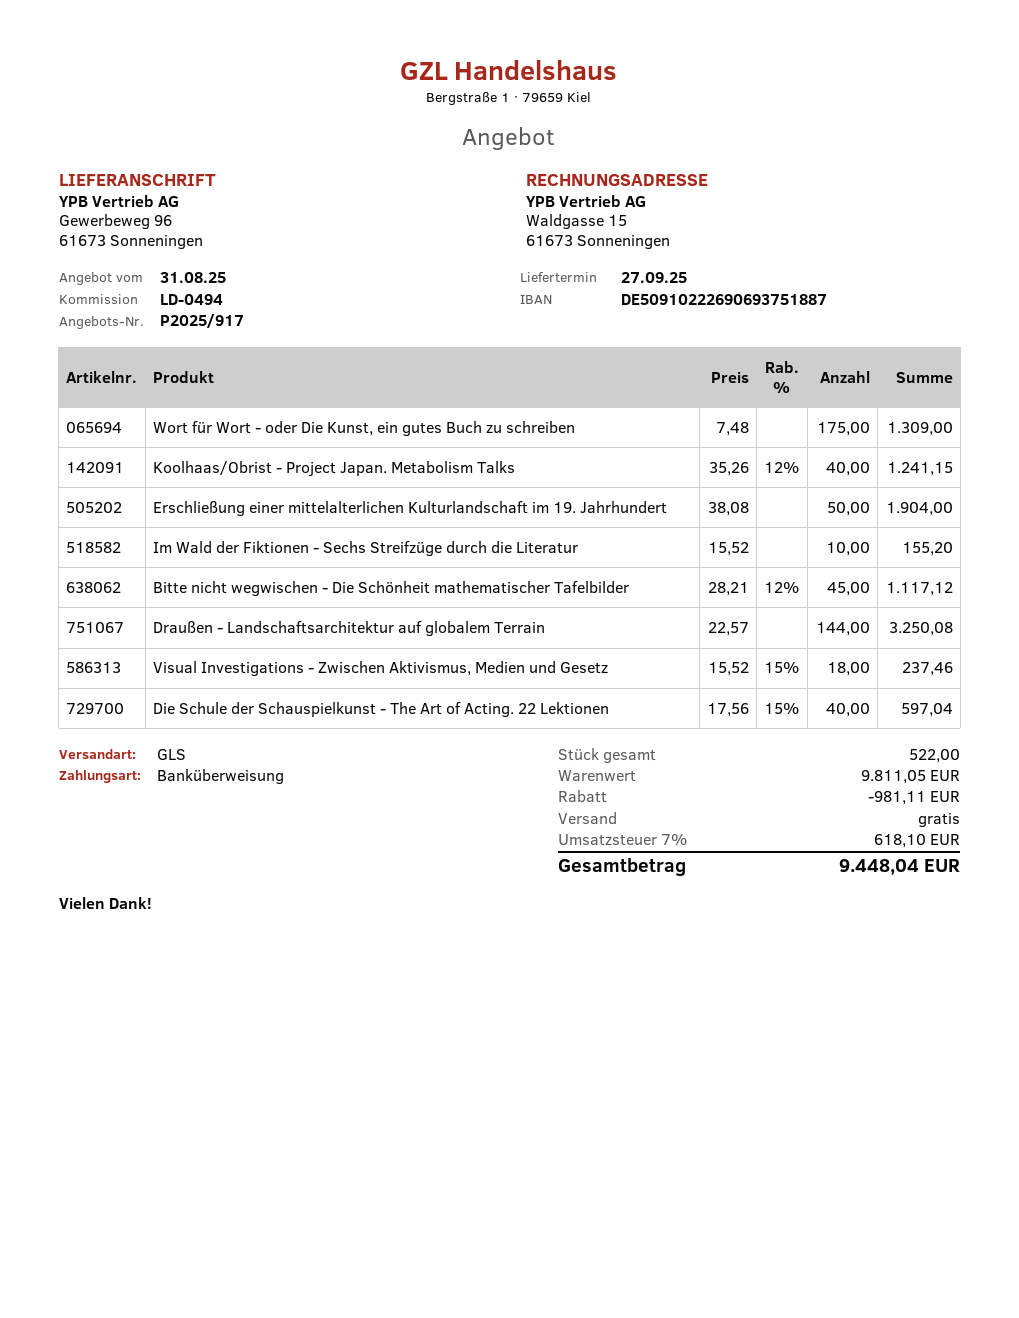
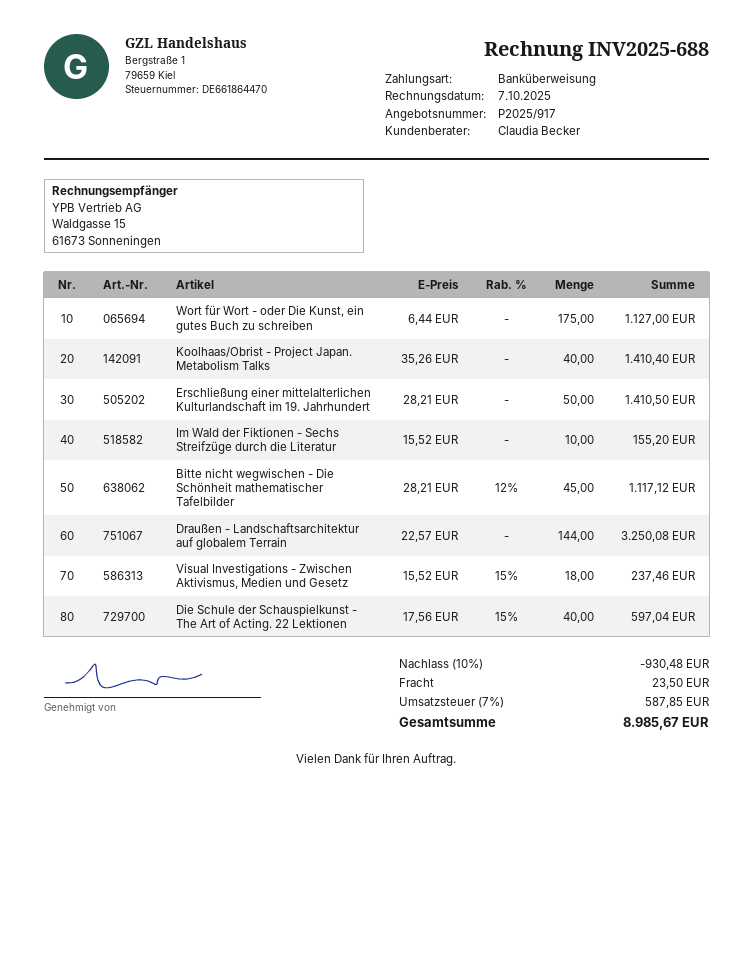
Wort für Wort - oder Die Kunst, ein gutes Buch zu schreiben: 175 x 7.48 = 1309.00 -> 175 x 6.44 = 1127.00
Koolhaas/Obrist - Project Japan. Metabolism Talks: 40 x 35.26 - 12% = 1241.15 -> 40 x 35.26 = 1410.40
Erschließung einer mittelalterlichen Kulturlandschaft im 19. Jahrhundert: 50 x 38.08 = 1904.00 -> 50 x 28.21 = 1410.50
discount: 981.11 -> 930.48
shipping: 0.00 -> 23.50
tax: 7% = 618.10 -> 7% = 587.85
total: 9448.04 -> 8985.67

